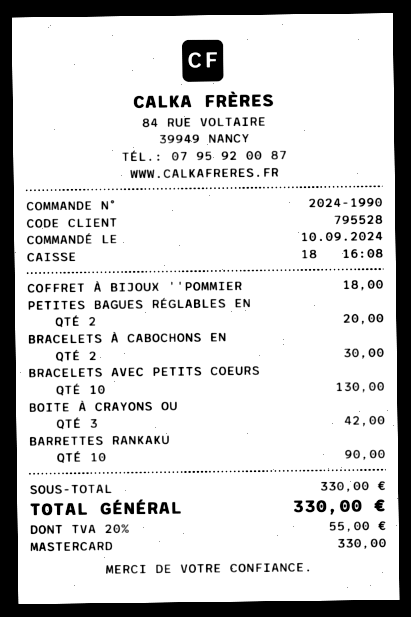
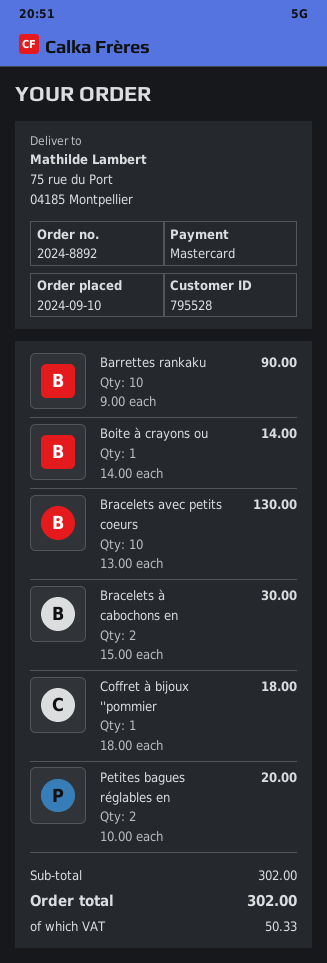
order number: 2024-1990 -> 2024-8892
BOITE À CRAYONS OU: 3 for 42.00 -> 1 for 14.00
subtotal: 330.00 -> 302.00
tax: 55.00 -> 50.33
total: 330.00 -> 302.00

